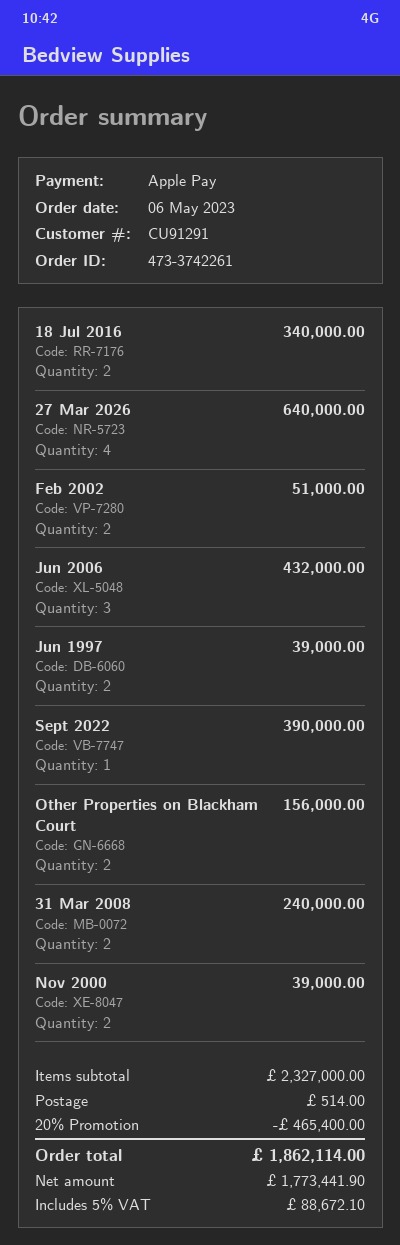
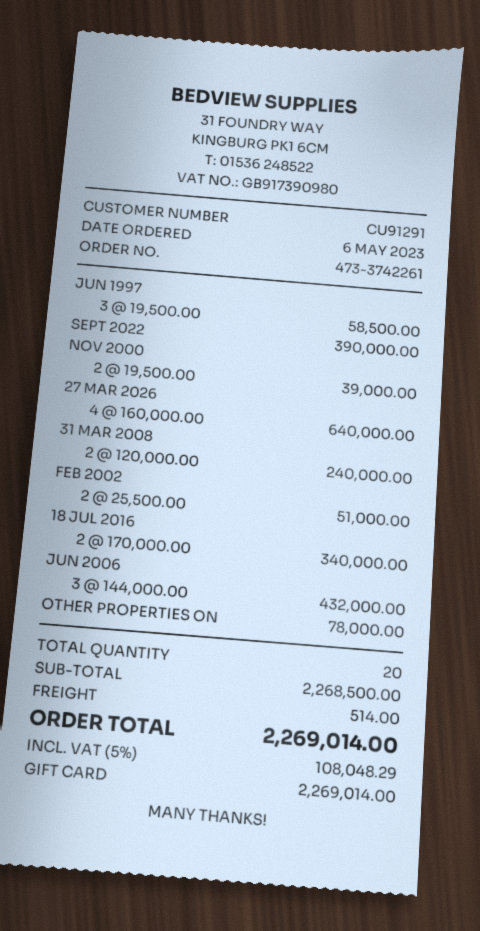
payment method: Apple Pay -> gift card
Jun 1997: 2 for 39000.00 -> 3 for 58500.00
Other Properties on Blackham Court: 2 for 156000.00 -> 1 for 78000.00
subtotal: 2327000.00 -> 2268500.00
discount: 20% = 465400.00 -> none
tax: 5% = 88672.10 -> 5% = 108048.29
total: 1862114.00 -> 2269014.00

